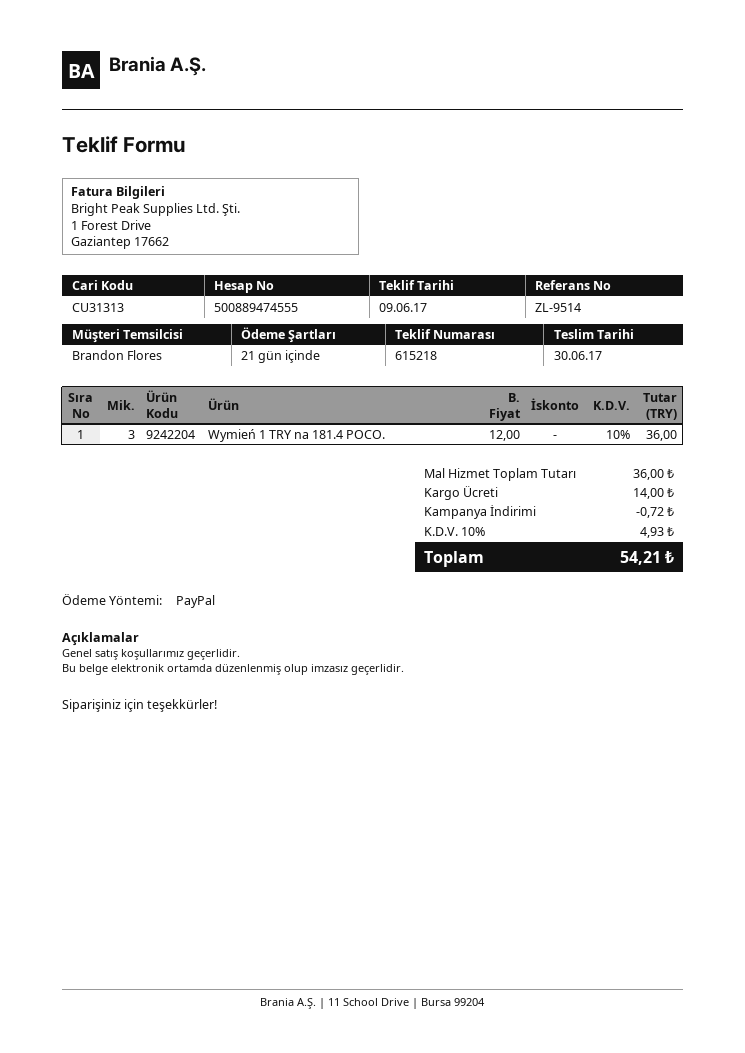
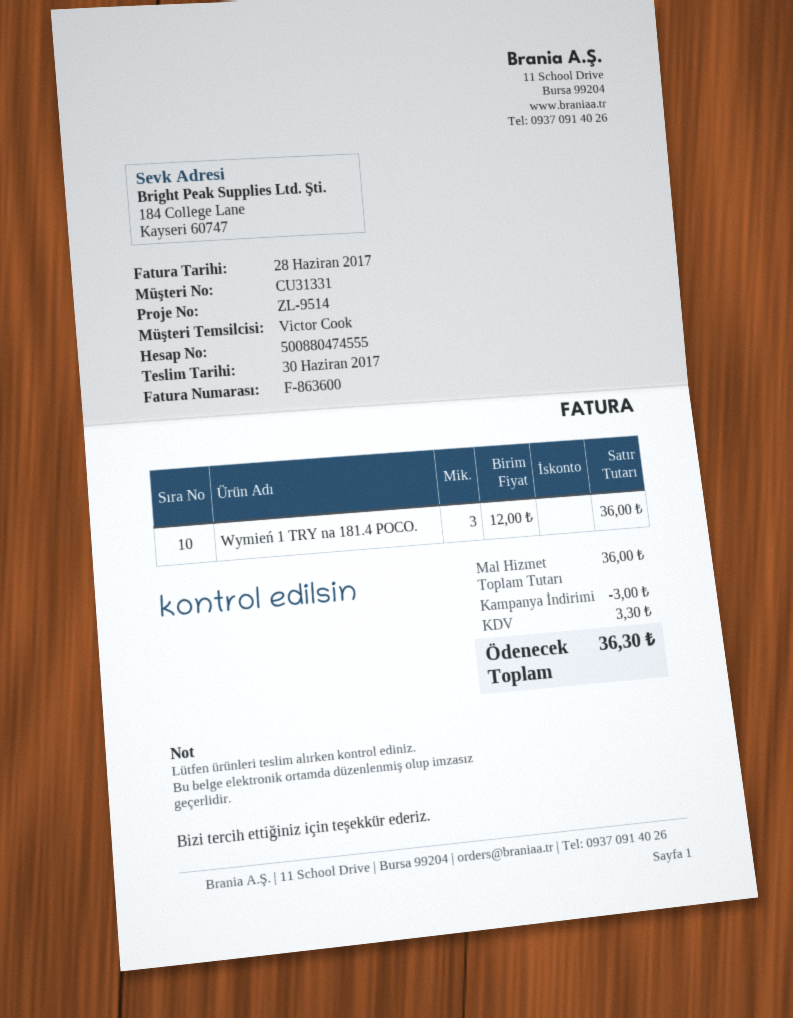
customer number: CU31313 -> CU31331
sales rep: Brandon Flores -> Victor Cook
bank account: 500889474555 -> 500880474555
discount: 0.72 -> 3.00
shipping: 14.00 -> none
tax: 4.93 -> 3.30
total: 54.21 -> 36.30

